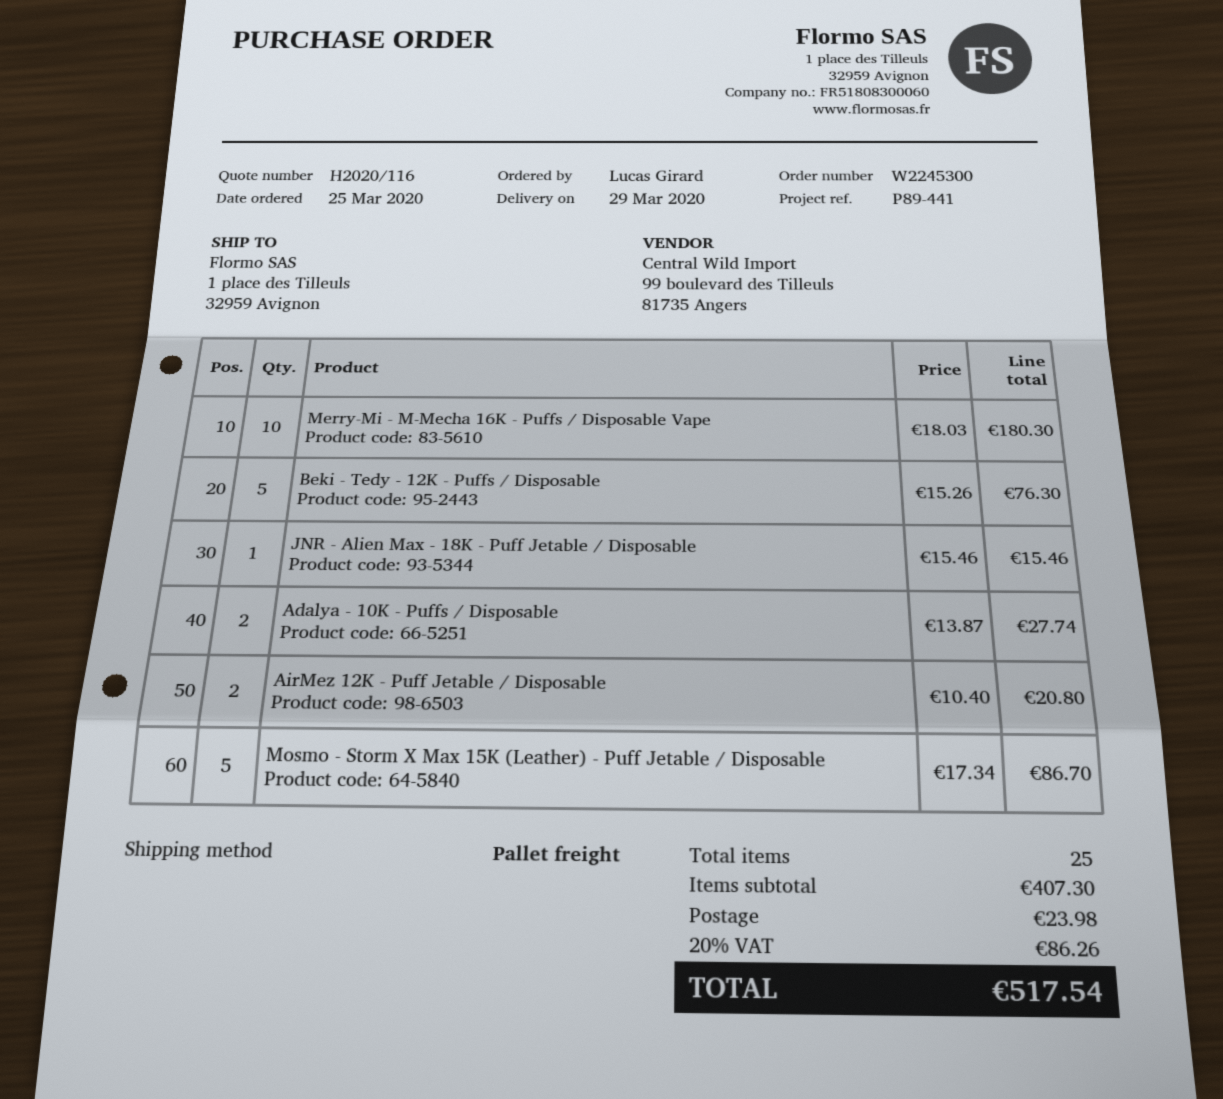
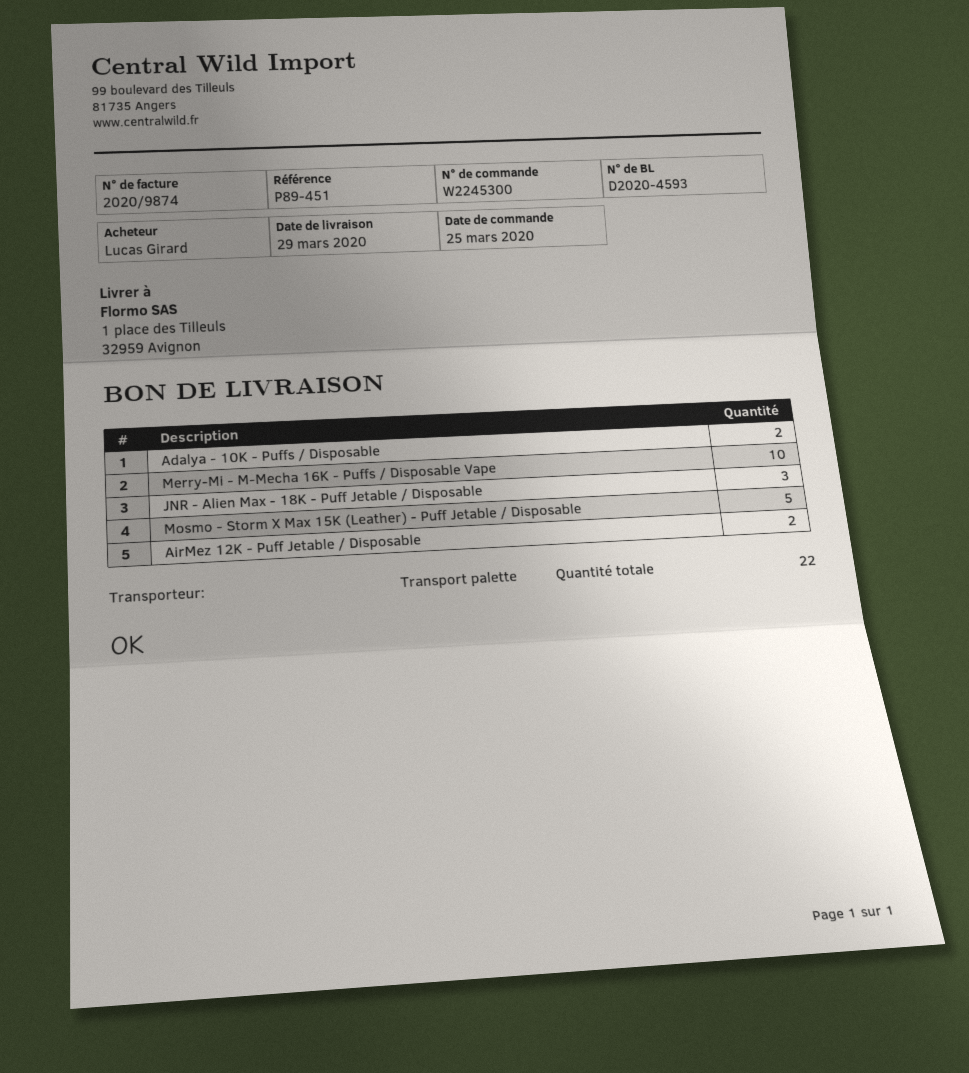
reference: P89-441 -> P89-451
Beki - Tedy - 12K - Puffs / Disposable: 5 -> none
JNR - Alien Max - 18K - Puff Jetable / Disposable: 1 -> 3
total quantity: 25 -> 22

